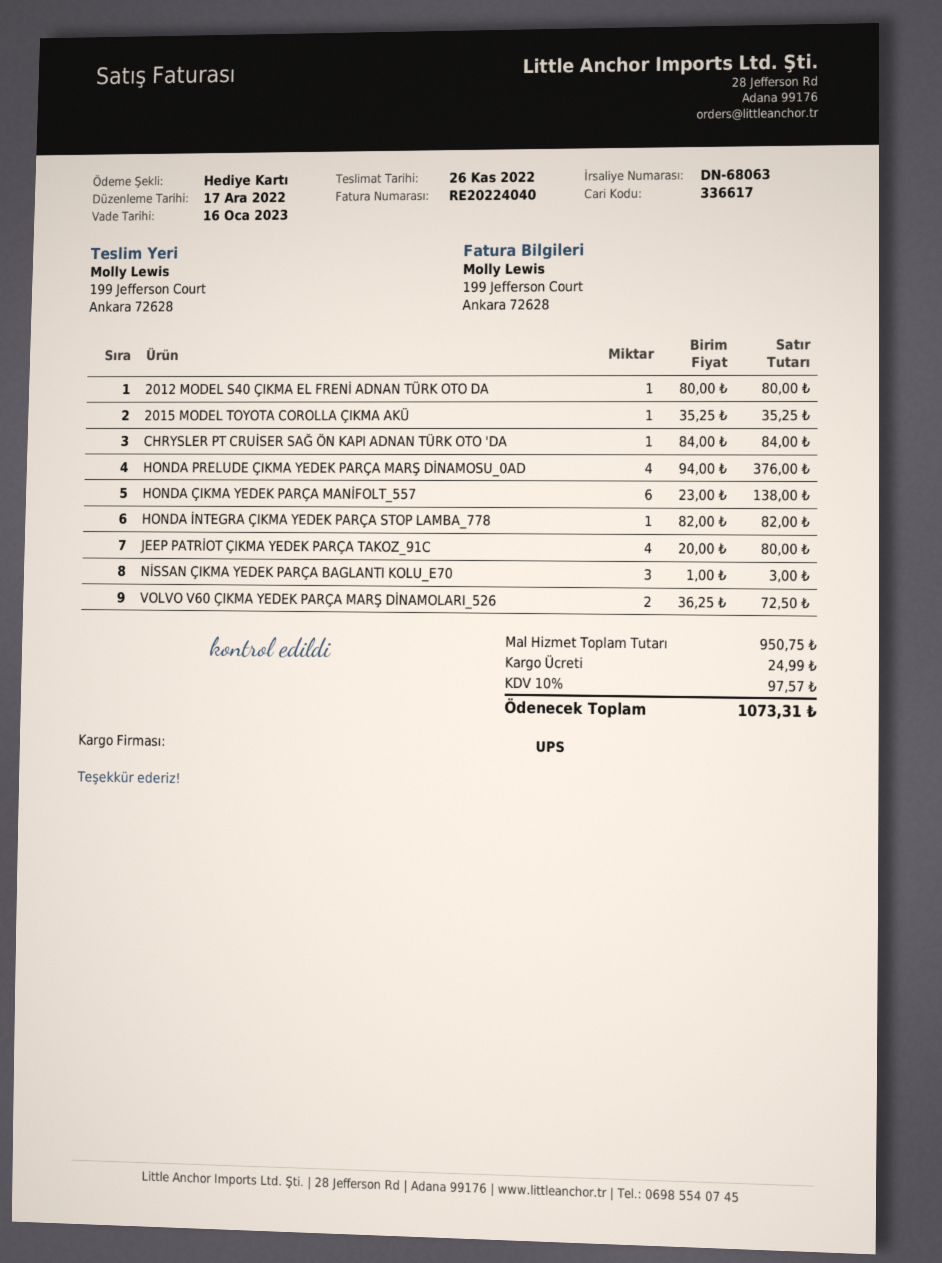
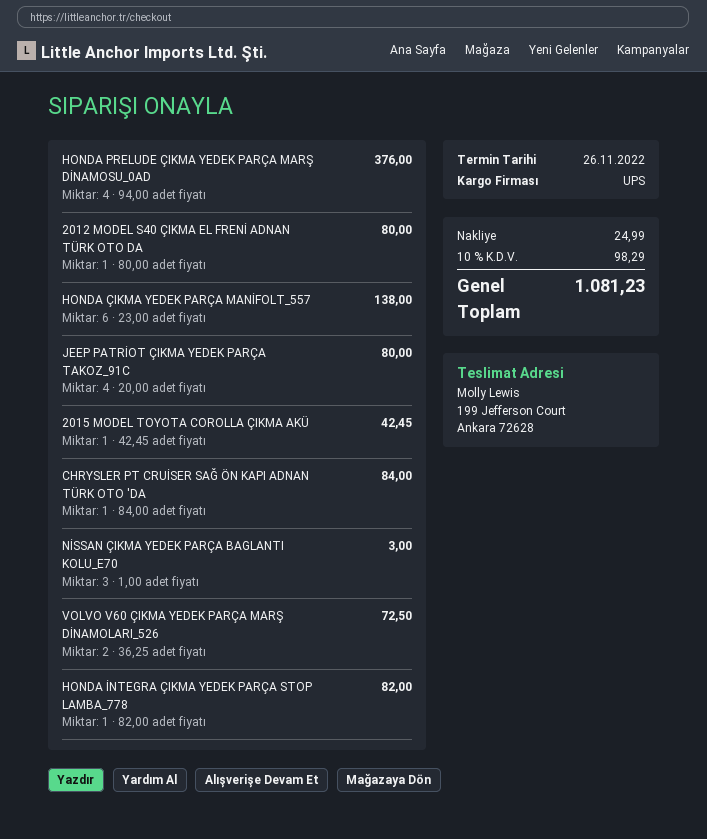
2015 MODEL TOYOTA COROLLA ÇIKMA AKÜ: 1 x 35.25 = 35.25 -> 1 x 42.45 = 42.45
tax: 10% = 97.57 -> 10% = 98.29
total: 1073.31 -> 1081.23

